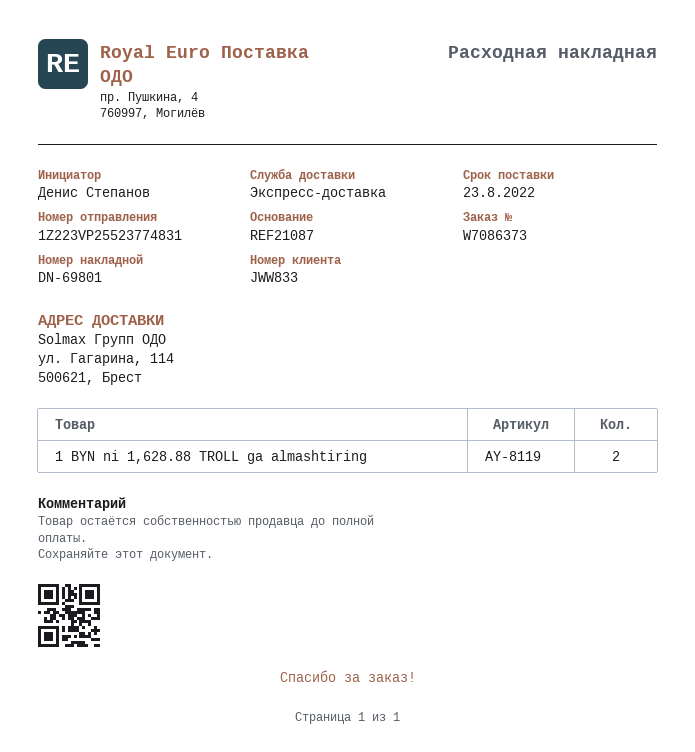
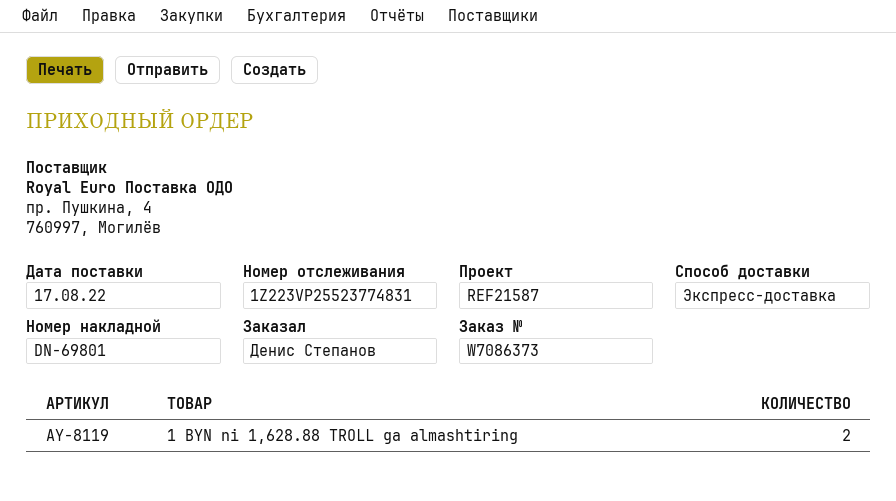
delivery date: 2022-08-23 -> 2022-08-17
reference: REF21087 -> REF21587

